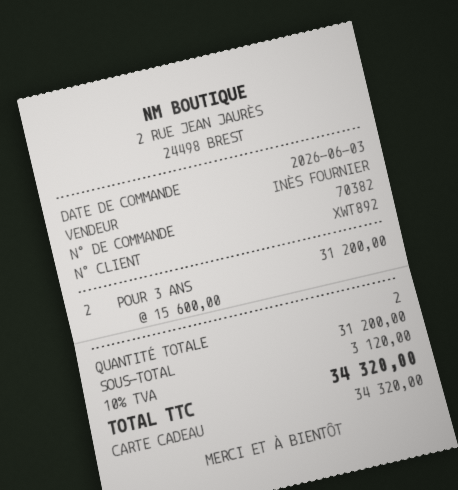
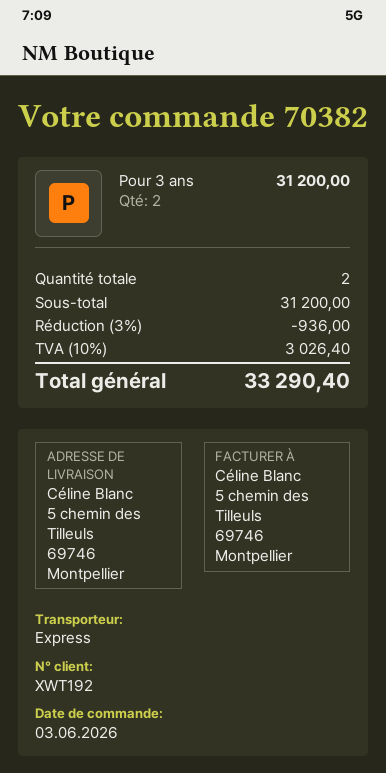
customer number: XWT892 -> XWT192
discount: none -> 3% = 936.00
tax: 10% = 3120.00 -> 10% = 3026.40
total: 34320.00 -> 33290.40

